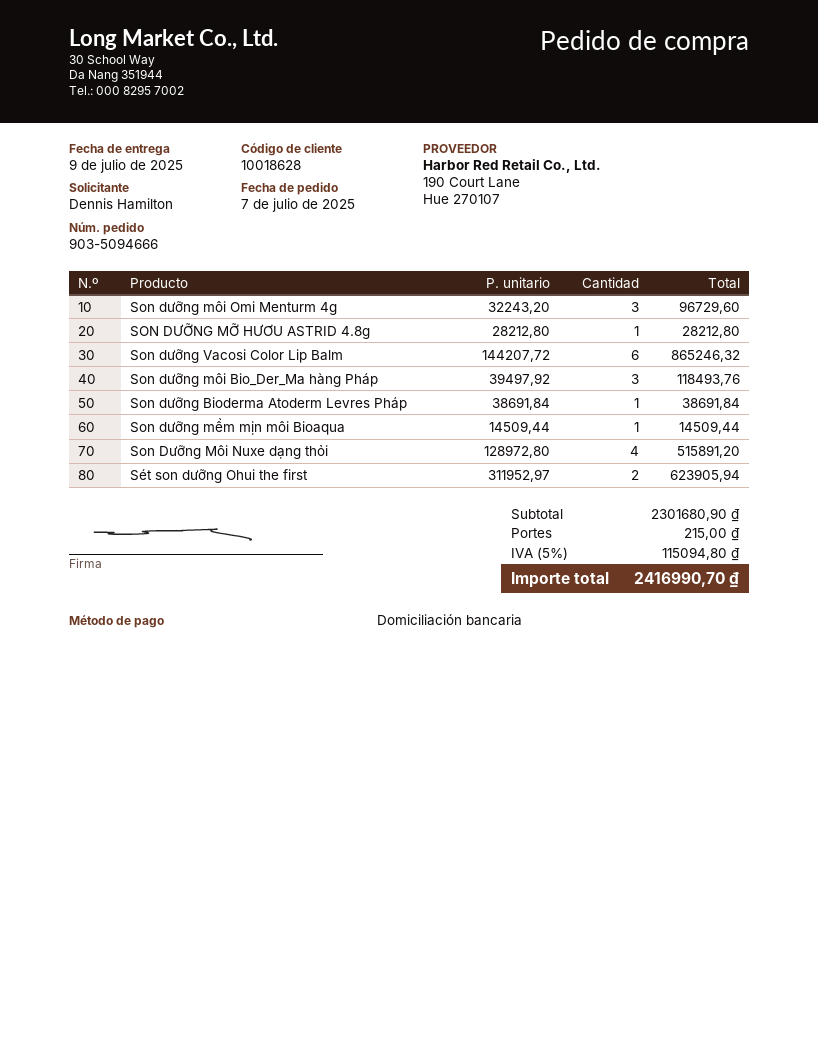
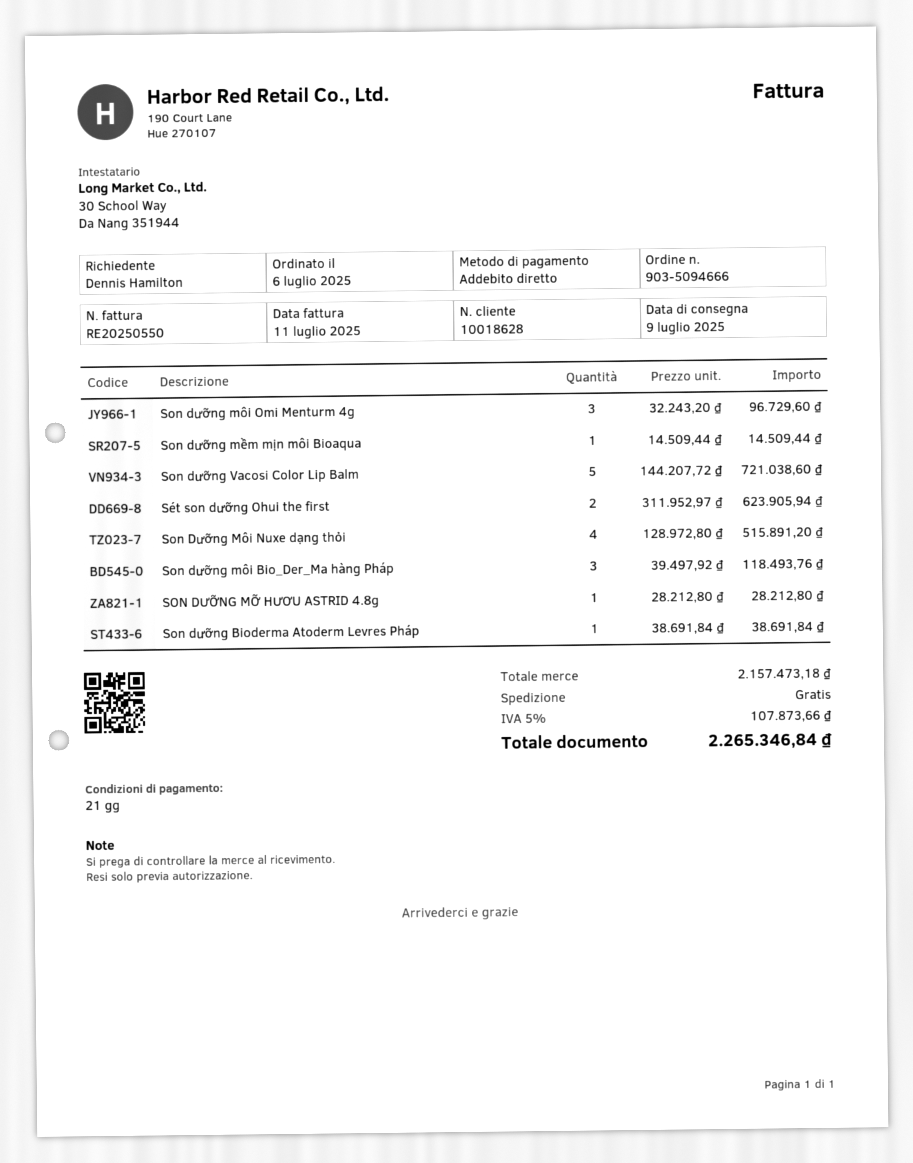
order date: 2025-07-07 -> 2025-07-06
Son dưỡng Vacosi Color Lip Balm: 6 x 144207.72 = 865246.32 -> 5 x 144207.72 = 721038.60
subtotal: 2301680.90 -> 2157473.18
shipping: 215.00 -> 0.00
tax: 5% = 115094.80 -> 5% = 107873.66
total: 2416990.70 -> 2265346.84

